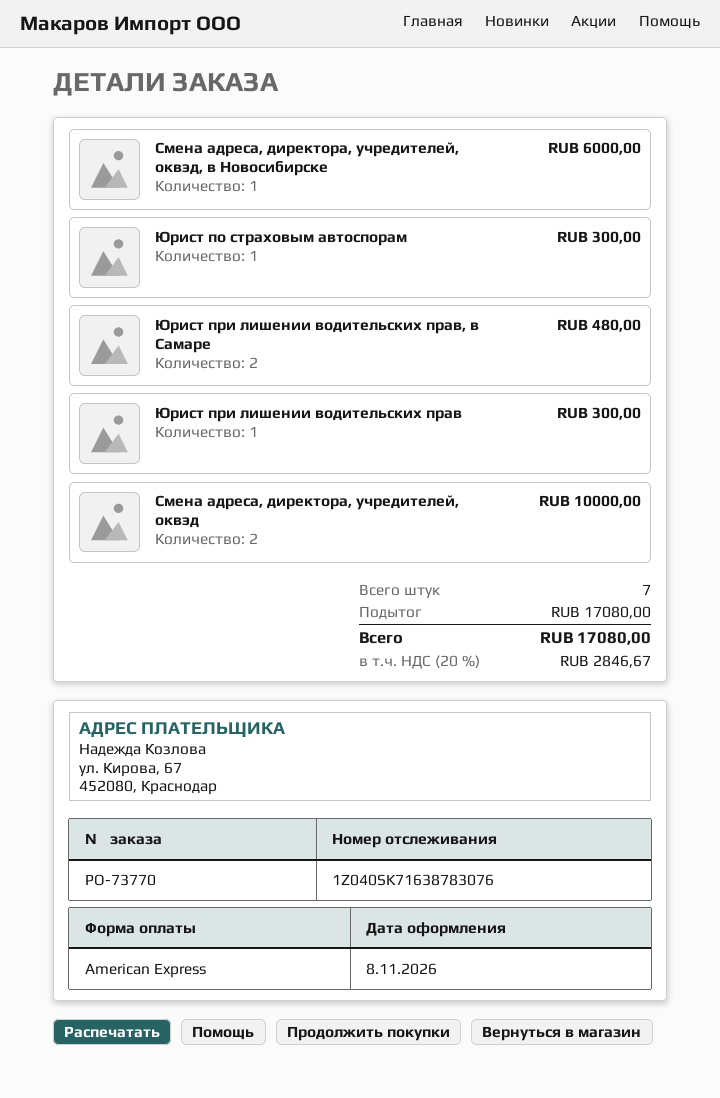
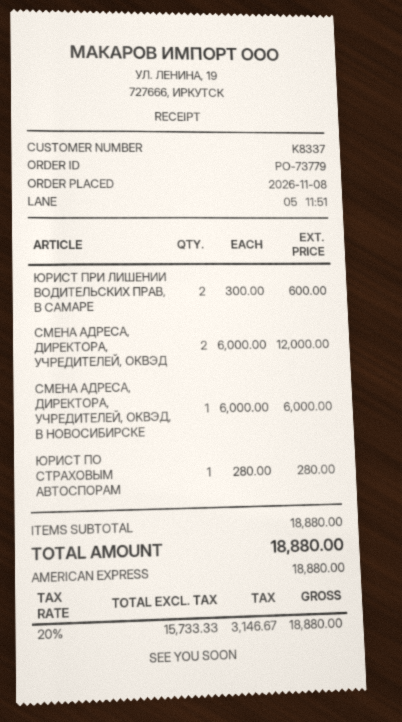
order number: PO-73770 -> PO-73779
Юрист по страховым автоспорам: 1 for 300.00 -> 1 for 280.00
Юрист при лишении водительских прав, в Самаре: 2 for 480.00 -> 2 for 600.00
Юрист при лишении водительских прав: 1 for 300.00 -> none
Смена адреса, директора, учредителей, оквэд: 2 for 10000.00 -> 2 for 12000.00
subtotal: 17080.00 -> 18880.00
tax: 20% = 2846.67 -> 20% = 3146.67
total: 17080.00 -> 18880.00

